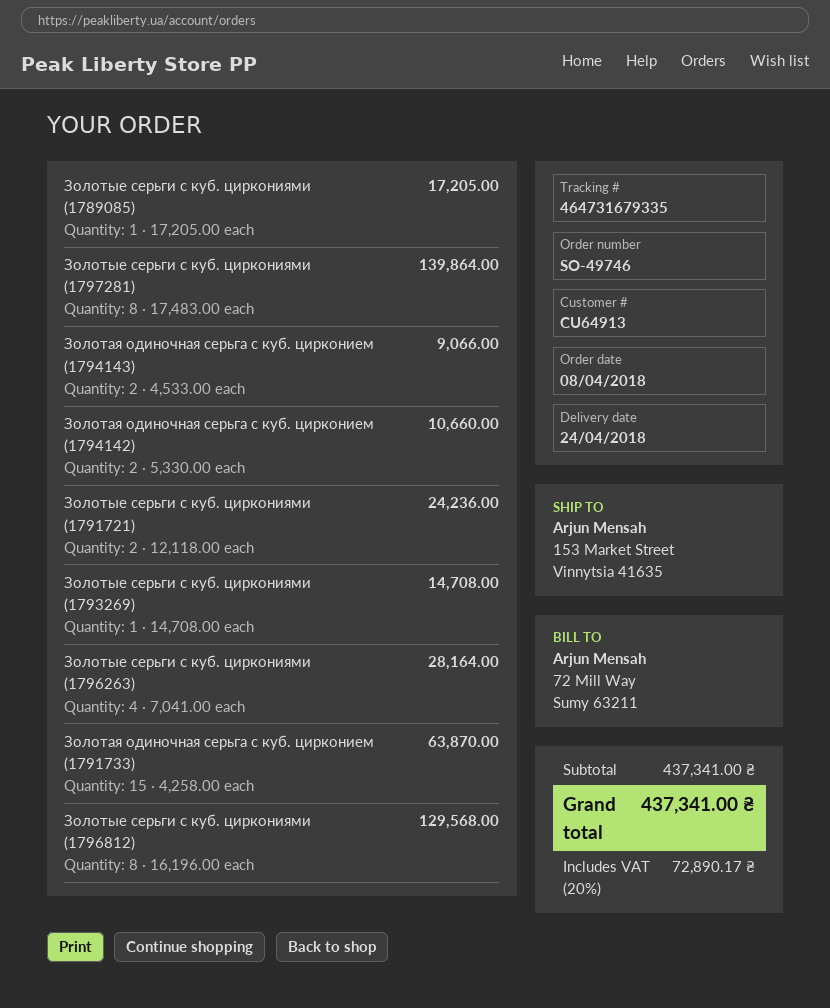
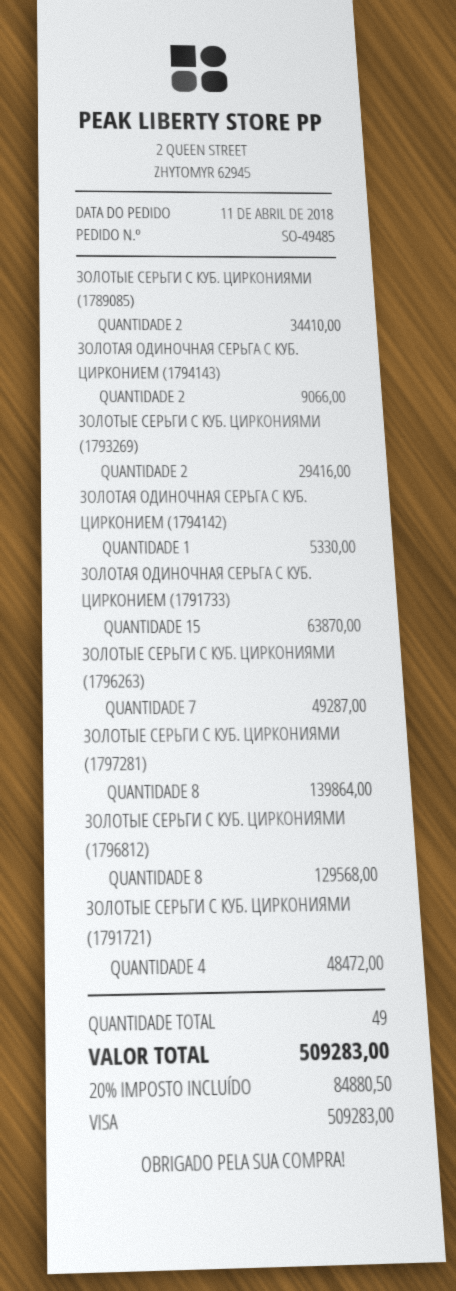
order number: SO-49746 -> SO-49485
order date: 2018-04-08 -> 2018-04-11
Золотые серьги с куб. циркониями (1789085): 1 for 17205.00 -> 2 for 34410.00
Золотая одиночная серьга с куб. цирконием (1794142): 2 for 10660.00 -> 1 for 5330.00
Золотые серьги с куб. циркониями (1791721): 2 for 24236.00 -> 4 for 48472.00
Золотые серьги с куб. циркониями (1793269): 1 for 14708.00 -> 2 for 29416.00
Золотые серьги с куб. циркониями (1796263): 4 for 28164.00 -> 7 for 49287.00
tax: 20% = 72890.17 -> 20% = 84880.50
total: 437341.00 -> 509283.00

